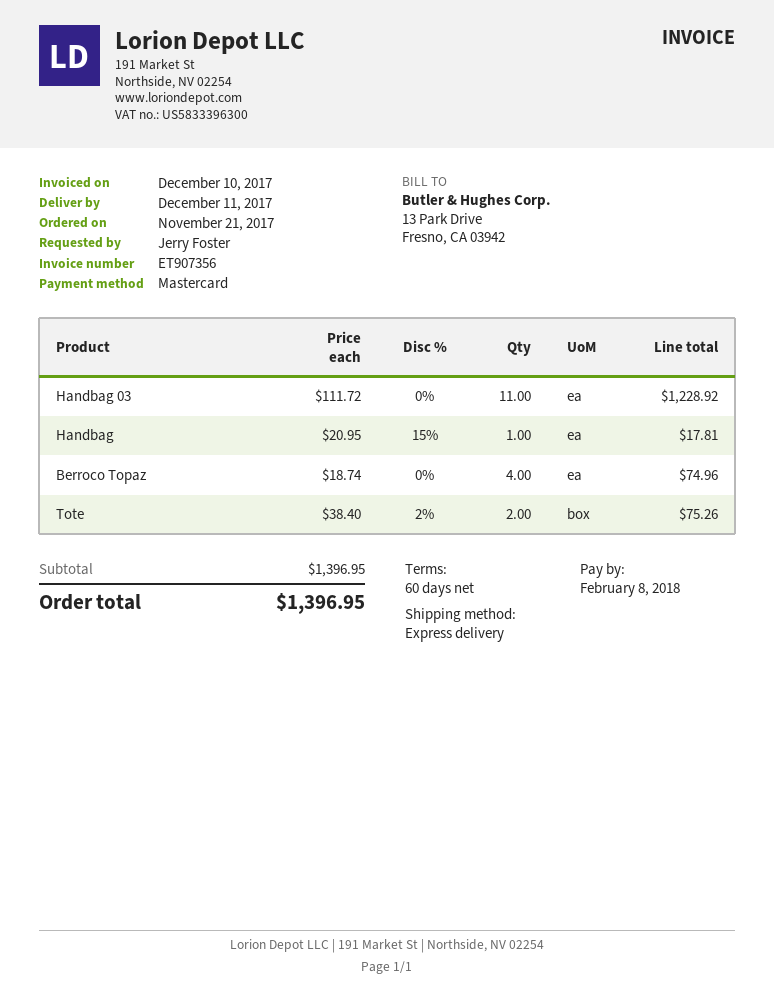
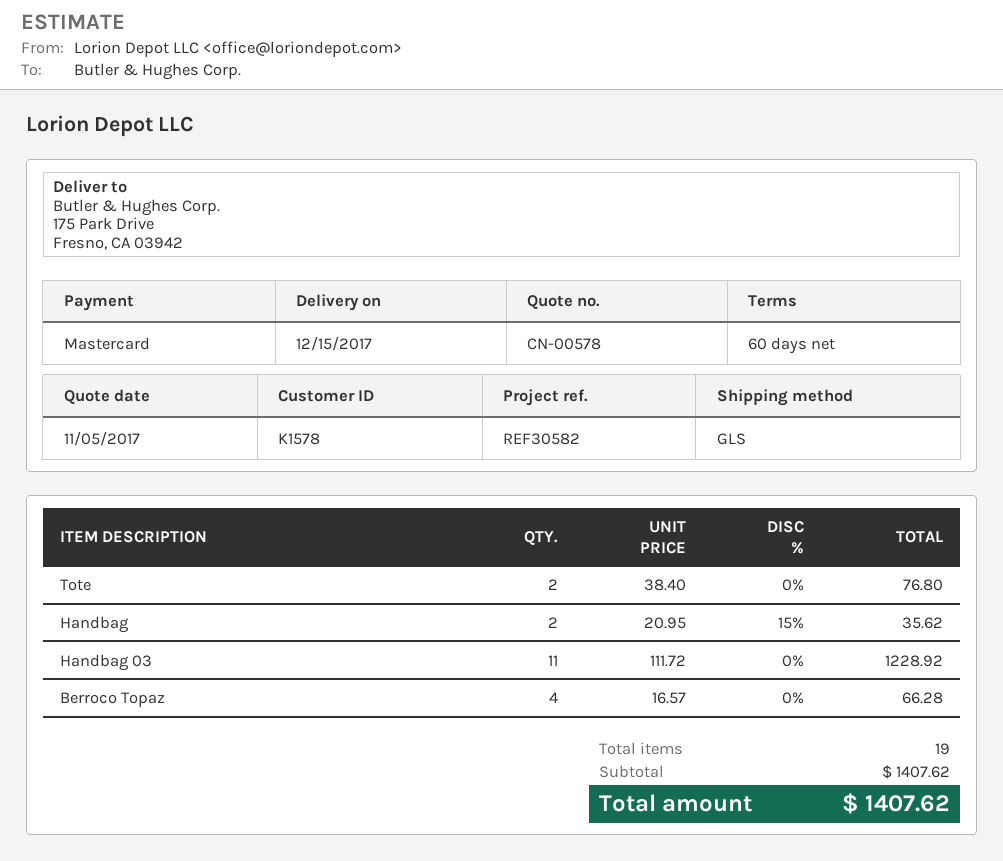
delivery date: 2017-12-11 -> 2017-12-15
shipping method: express -> GLS
Handbag: 1 x 20.95 - 15% = 17.81 -> 2 x 20.95 - 15% = 35.62
Berroco Topaz: 4 x 18.74 = 74.96 -> 4 x 16.57 = 66.28
Tote: 2 x 38.40 - 2% = 75.26 -> 2 x 38.40 = 76.80
subtotal: 1396.95 -> 1407.62
total: 1396.95 -> 1407.62

